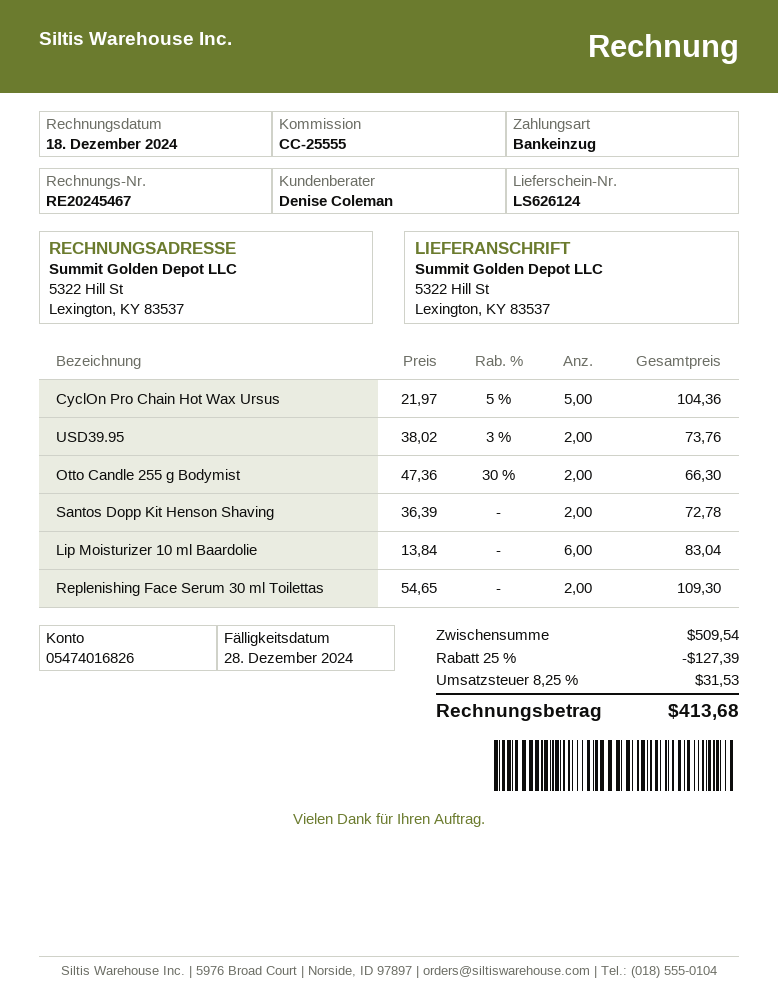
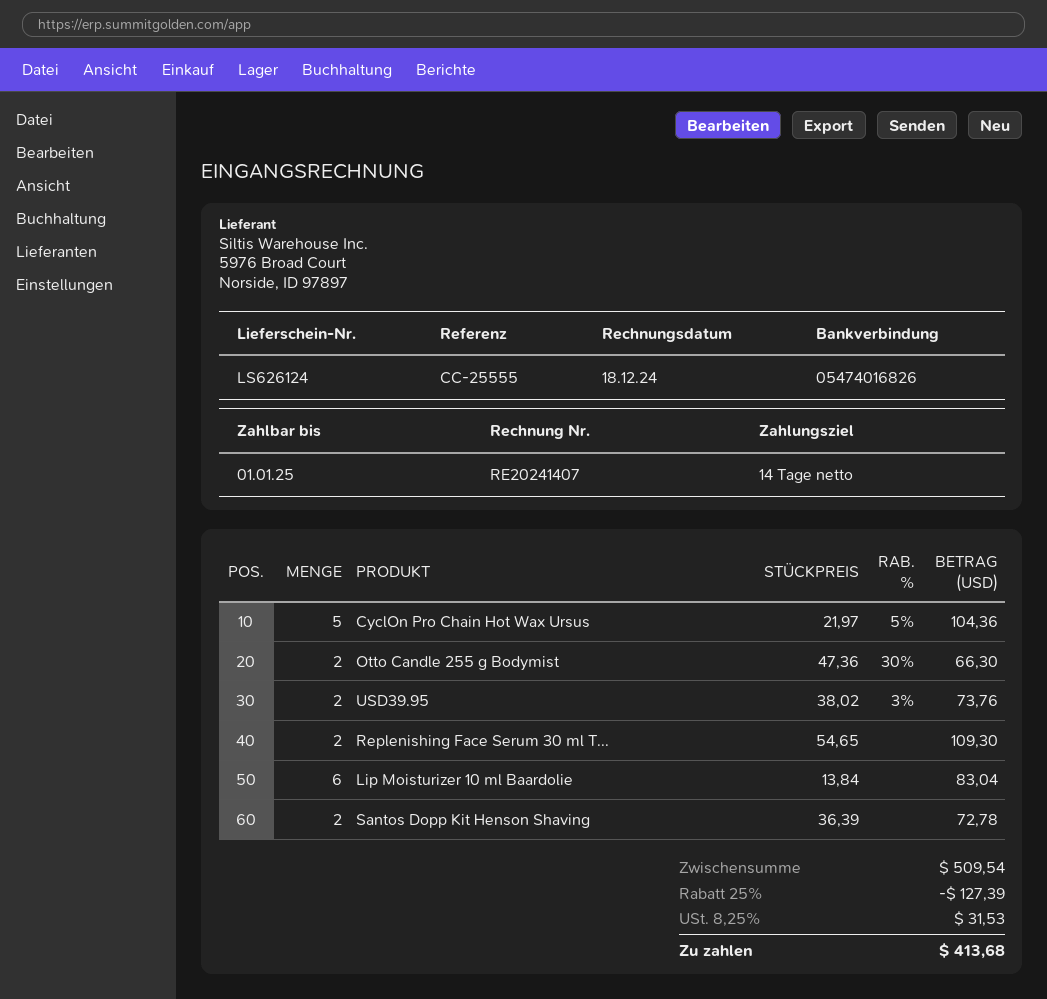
invoice number: RE20245467 -> RE20241407
due date: 2024-12-28 -> 2025-01-01

